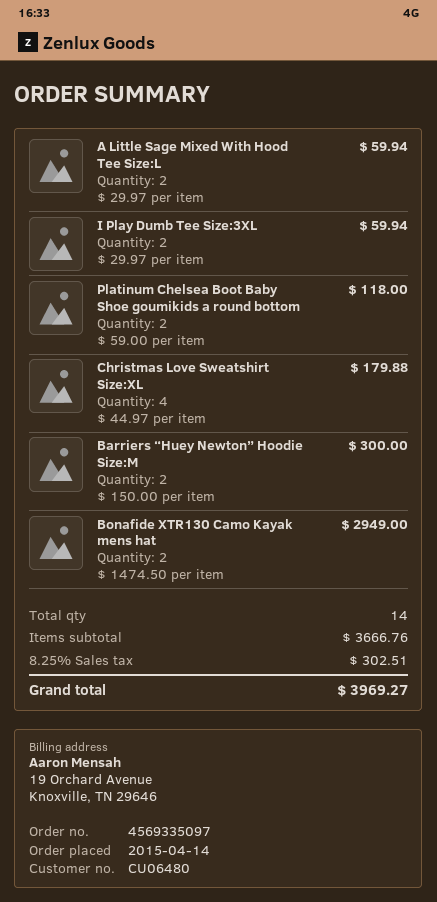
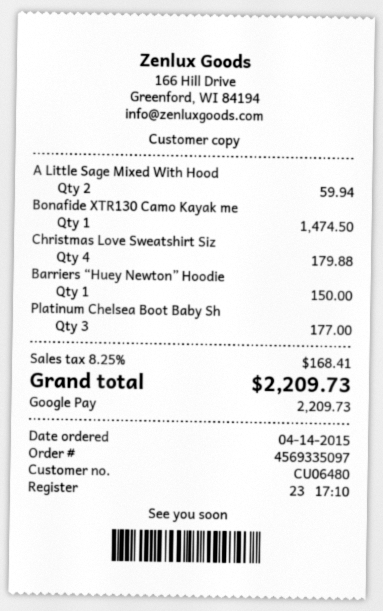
I Play Dumb Tee Size:3XL: 2 for 59.94 -> none
Platinum Chelsea Boot Baby Shoe goumikids a round bottom: 2 for 118.00 -> 3 for 177.00
Barriers “Huey Newton” Hoodie Size:M: 2 for 300.00 -> 1 for 150.00
Bonafide XTR130 Camo Kayak mens hat: 2 for 2949.00 -> 1 for 1474.50
tax: 8.25% = 302.51 -> 8.25% = 168.41
total: 3969.27 -> 2209.73

